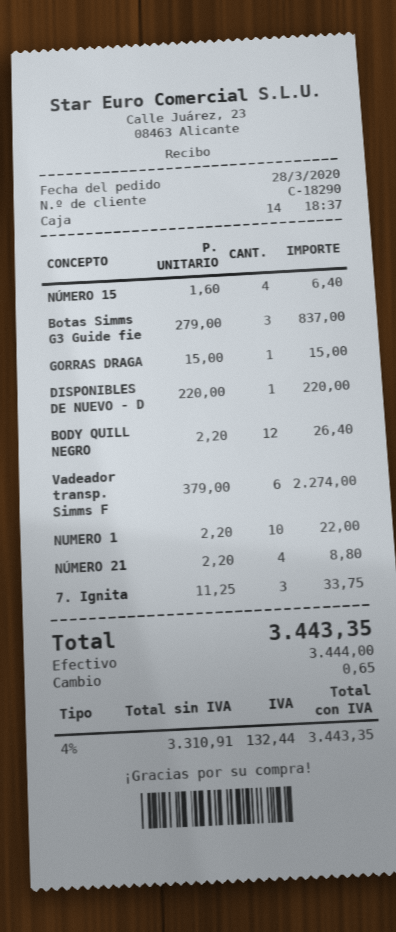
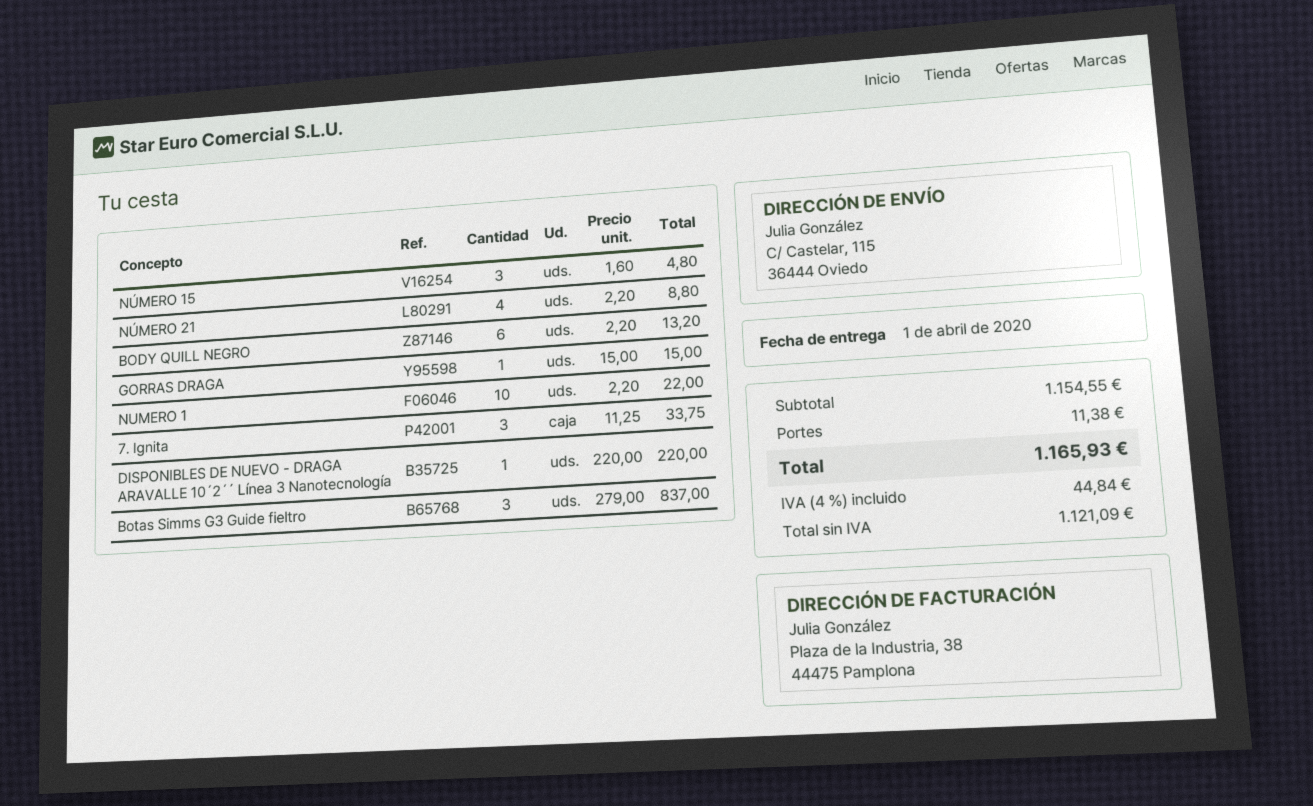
NÚMERO 15: 4 x 1.60 = 6.40 -> 3 x 1.60 = 4.80
BODY QUILL NEGRO: 12 x 2.20 = 26.40 -> 6 x 2.20 = 13.20
Vadeador transp. Simms F: 6 x 379.00 = 2274.00 -> none
shipping: none -> 11.38
net: 3310.91 -> 1121.09
tax: 4% = 132.44 -> 4% = 44.84
total: 3443.35 -> 1165.93

